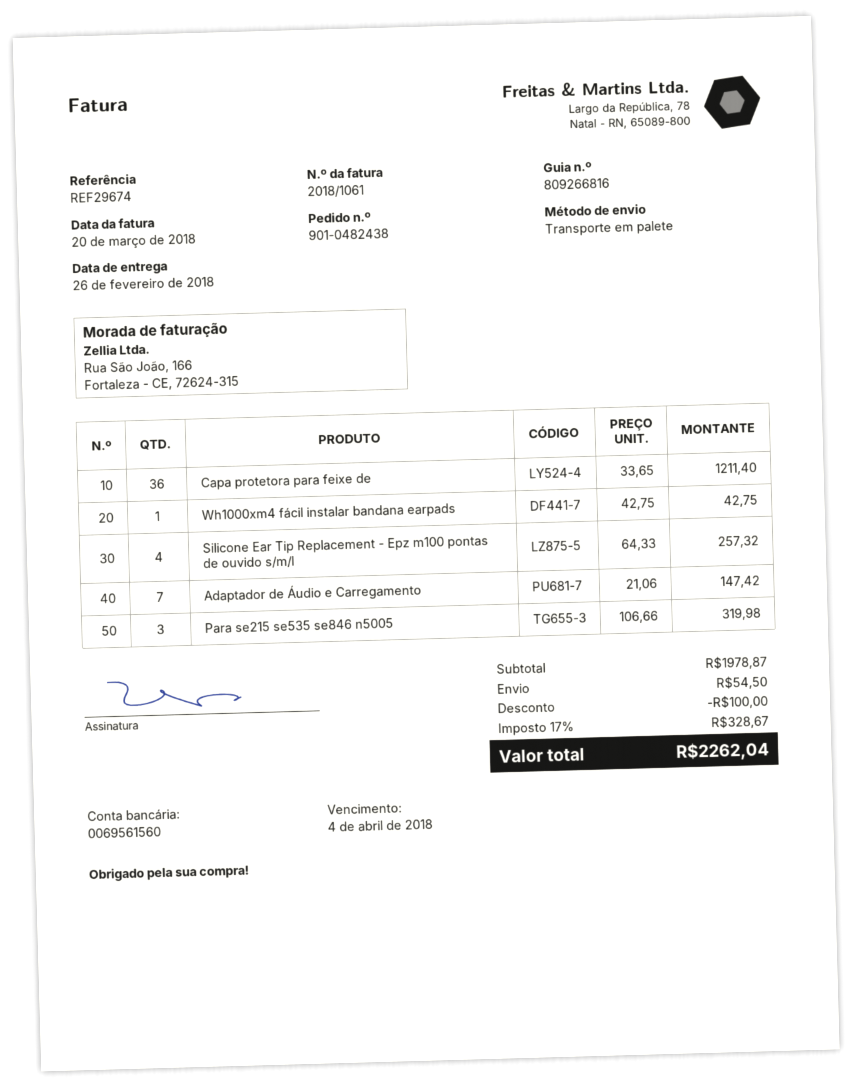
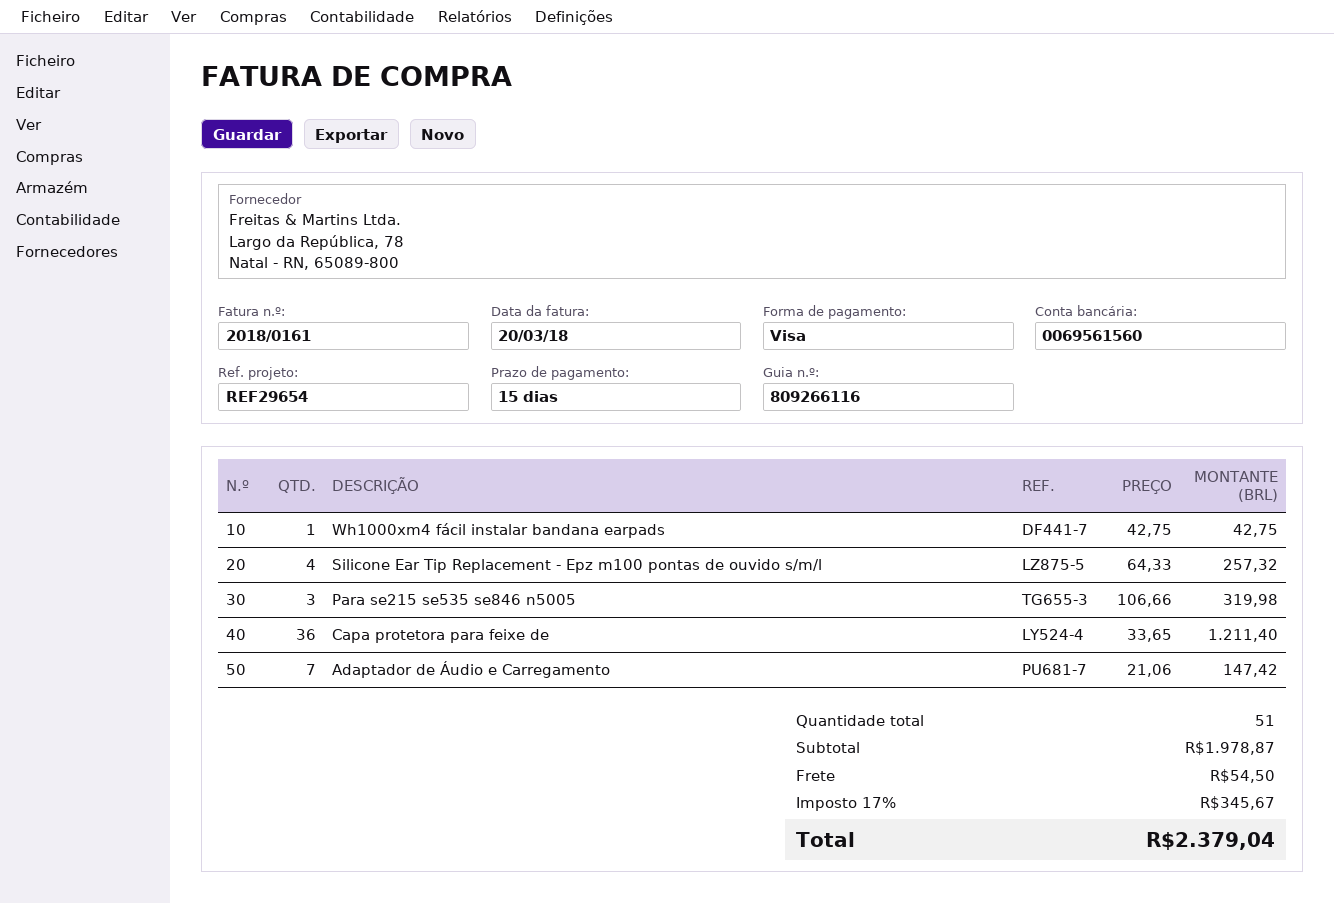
delivery note number: 809266816 -> 809266116
invoice number: 2018/1061 -> 2018/0161
reference: REF29674 -> REF29654
discount: 100.00 -> none
tax: 17% = 328.67 -> 17% = 345.67
total: 2262.04 -> 2379.04

